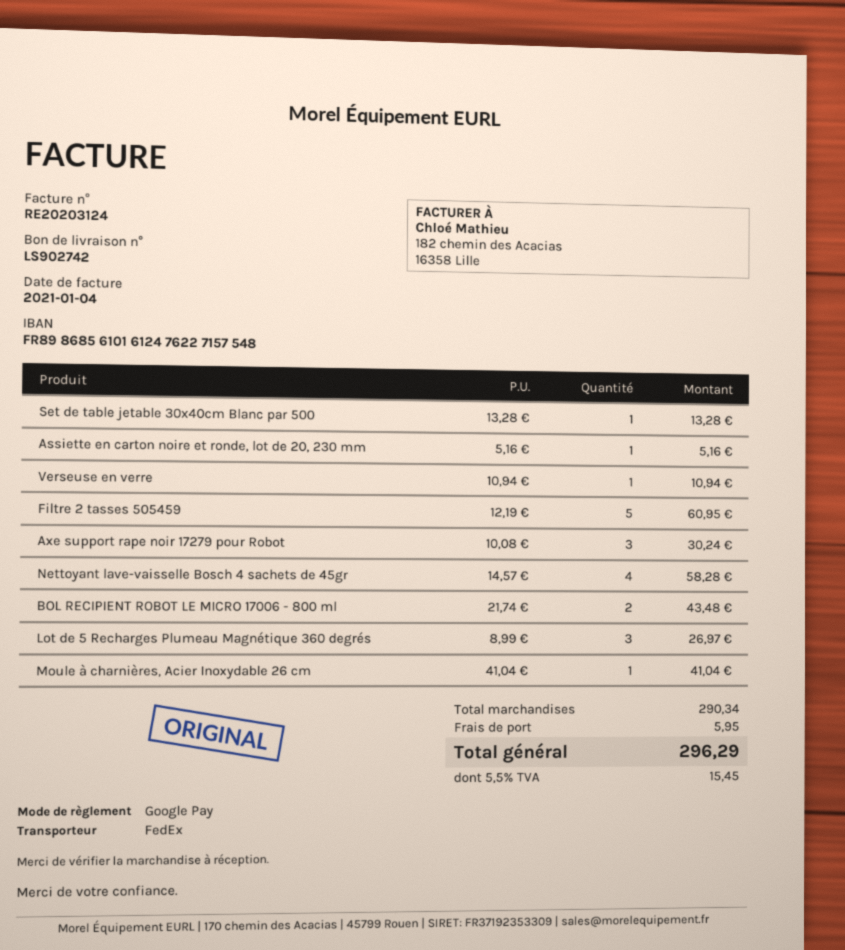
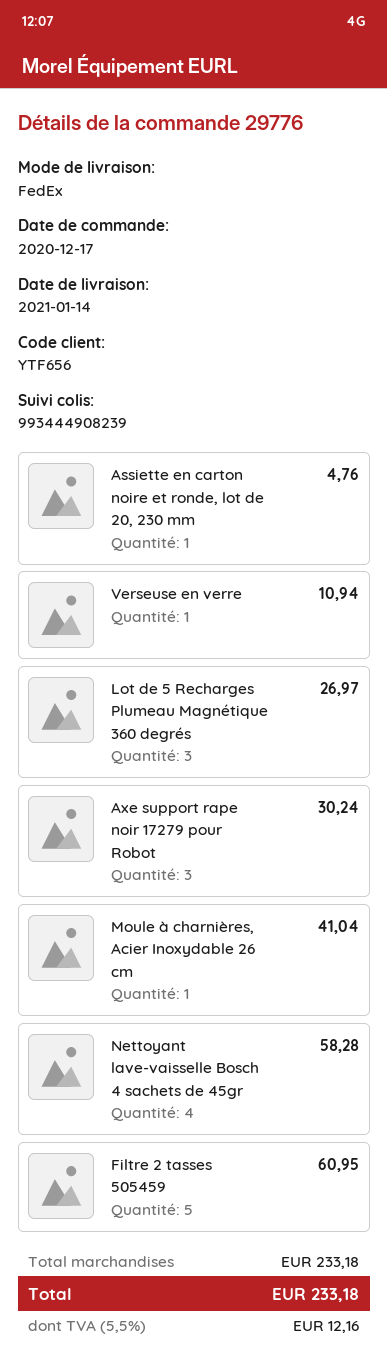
Set de table jetable 30x40cm Blanc par 500: 1 for 13.28 -> none
Assiette en carton noire et ronde, lot de 20, 230 mm: 1 for 5.16 -> 1 for 4.76
BOL RECIPIENT ROBOT LE MICRO 17006 - 800 ml: 2 for 43.48 -> none
subtotal: 290.34 -> 233.18
shipping: 5.95 -> none
tax: 5.5% = 15.45 -> 5.5% = 12.16
total: 296.29 -> 233.18

